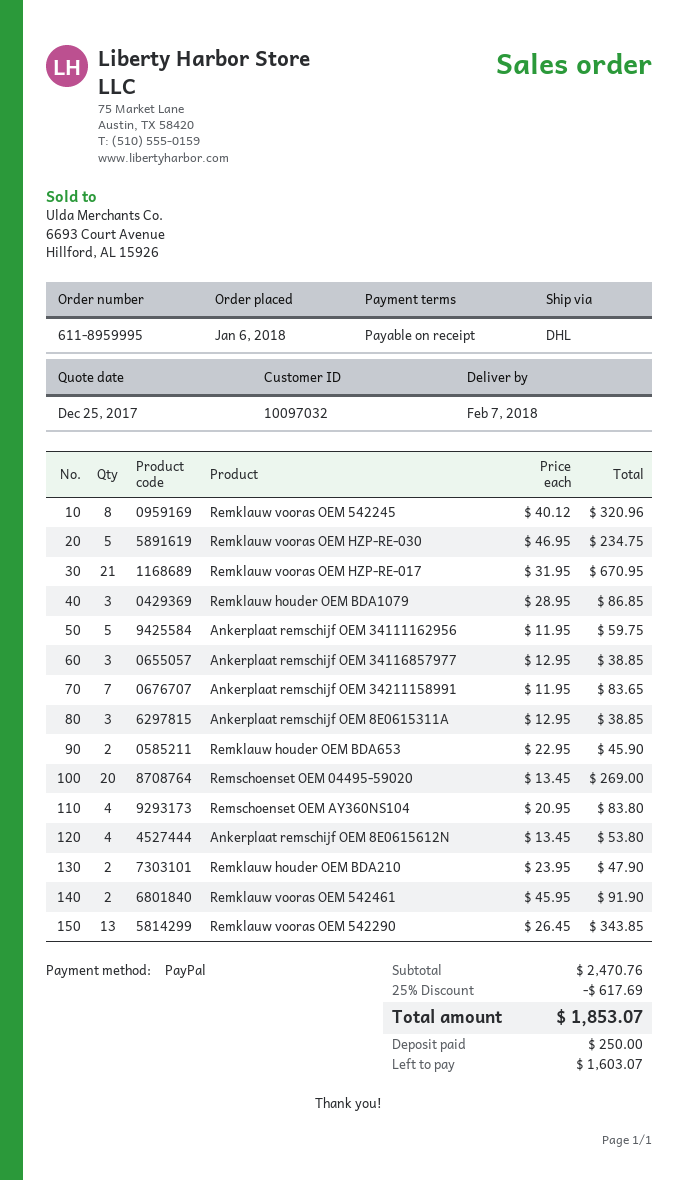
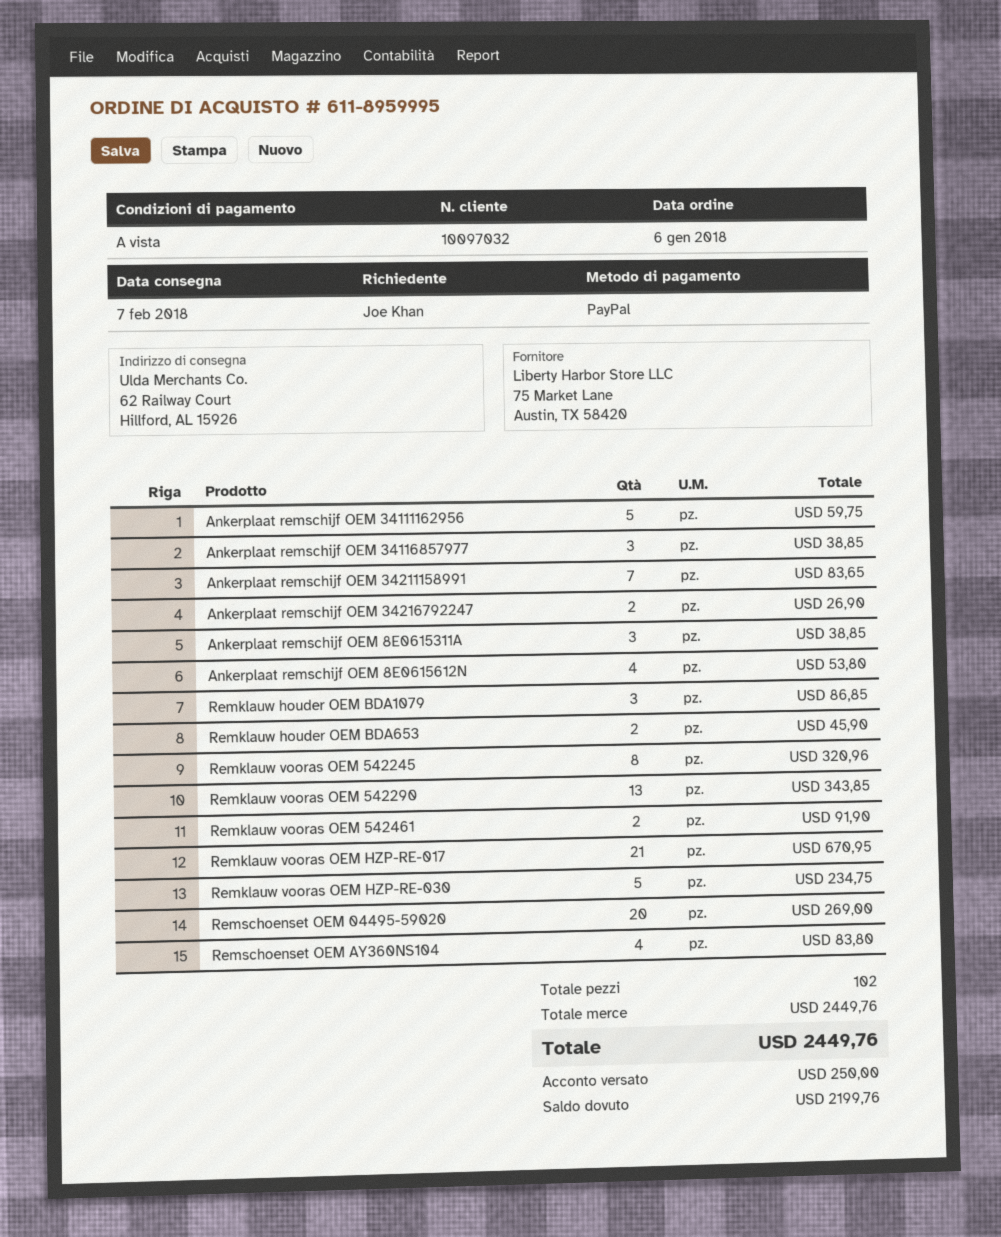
Remklauw houder OEM BDA210: 2 for 47.90 -> none
Ankerplaat remschijf OEM 34216792247: none -> 2 for 26.90
subtotal: 2470.76 -> 2449.76
discount: 25% = 617.69 -> none
total: 1853.07 -> 2449.76
balance: 1603.07 -> 2199.76

